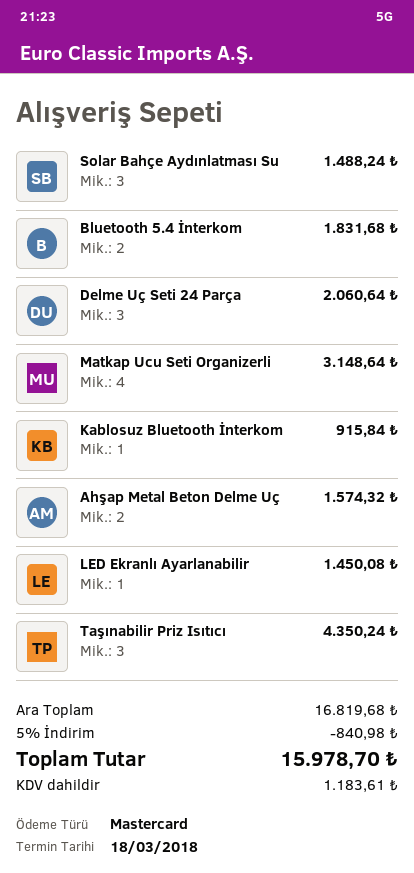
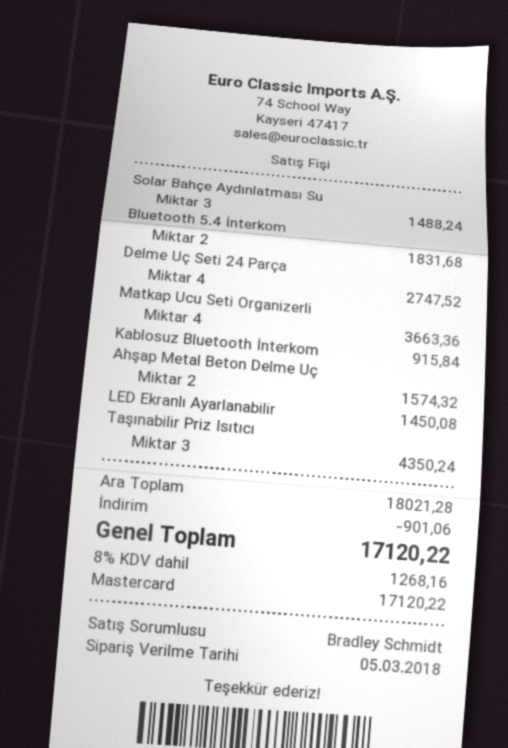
Delme Uç Seti 24 Parça: 3 for 2060.64 -> 4 for 2747.52
Matkap Ucu Seti Organizerli: 4 for 3148.64 -> 4 for 3663.36
subtotal: 16819.68 -> 18021.28
discount: 840.98 -> 901.06
tax: 1183.61 -> 1268.16
total: 15978.70 -> 17120.22

